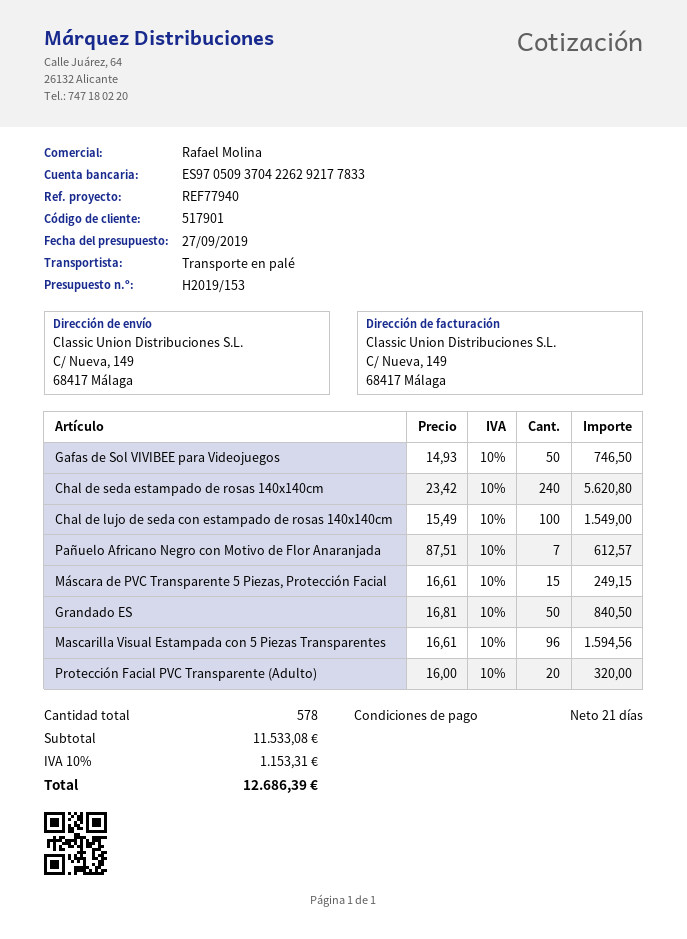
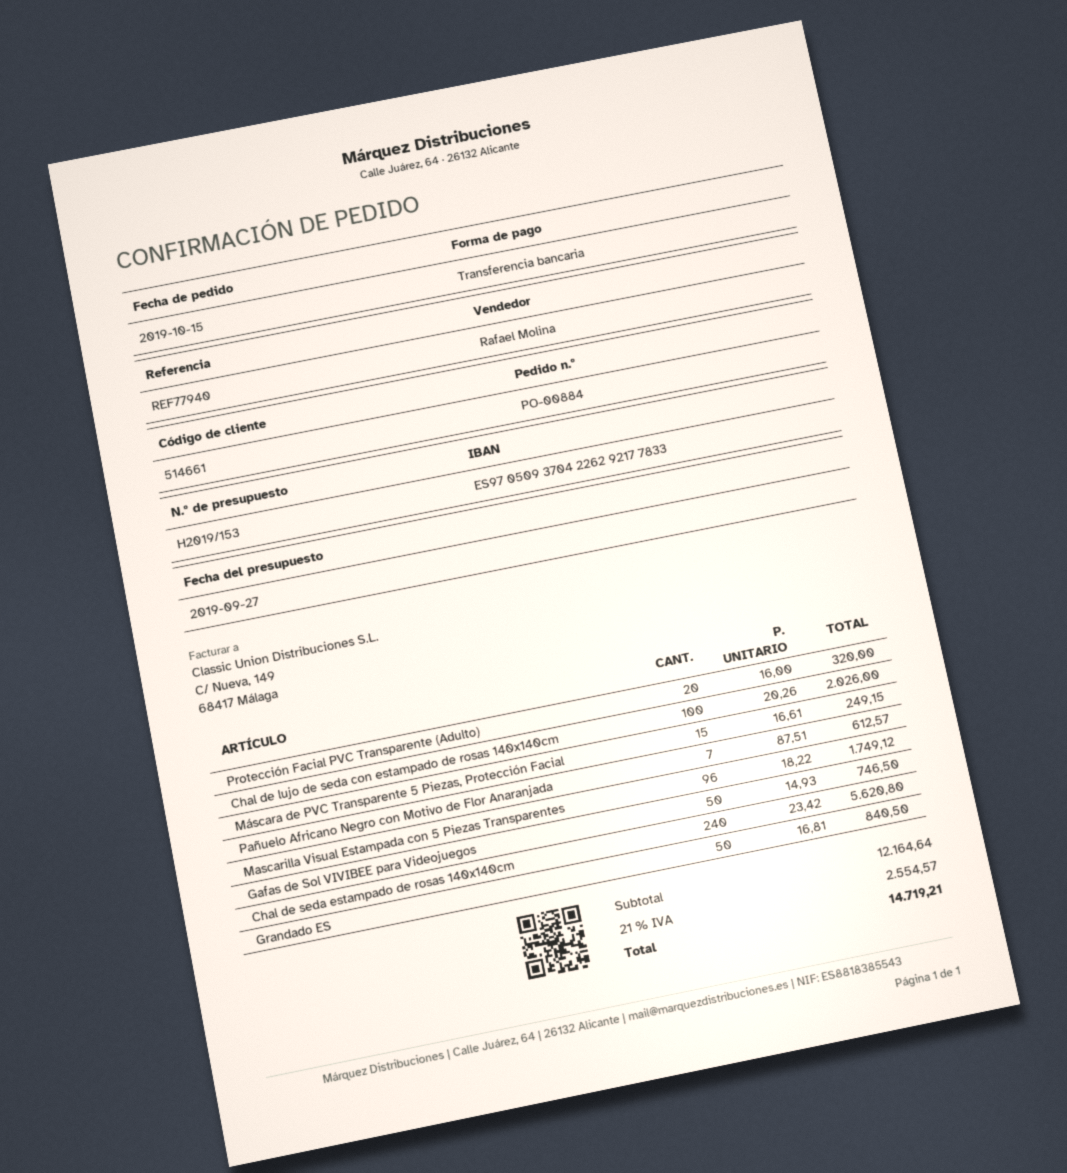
customer number: 517901 -> 514661
Chal de lujo de seda con estampado de rosas 140x140cm: 100 x 15.49 = 1549.00 -> 100 x 20.26 = 2026.00
Mascarilla Visual Estampada con 5 Piezas Transparentes: 96 x 16.61 = 1594.56 -> 96 x 18.22 = 1749.12
subtotal: 11533.08 -> 12164.64
tax: 10% = 1153.31 -> 21% = 2554.57
total: 12686.39 -> 14719.21

